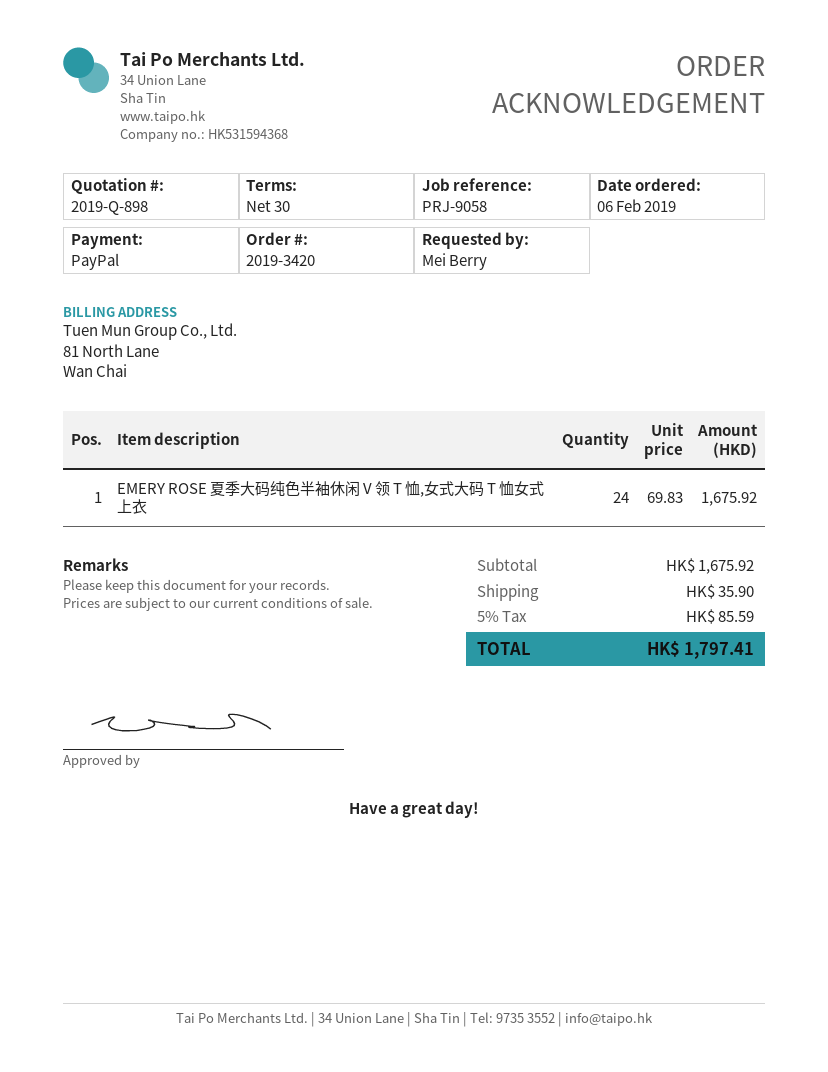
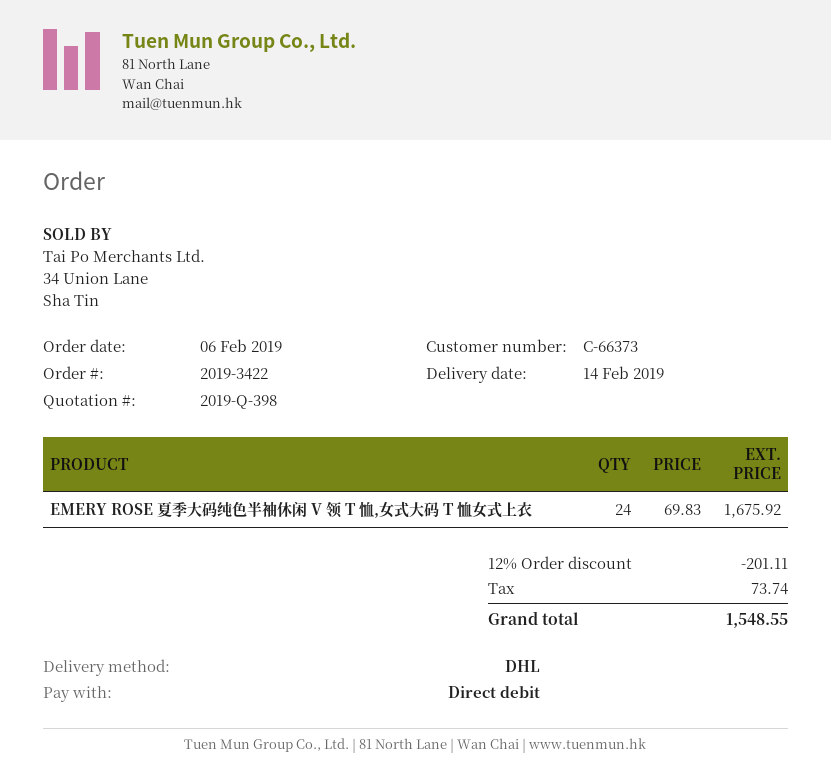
quote number: 2019-Q-898 -> 2019-Q-398
order number: 2019-3420 -> 2019-3422
payment method: PayPal -> direct debit
discount: none -> 12% = 201.11
shipping: 35.90 -> none
tax: 85.59 -> 73.74
total: 1797.41 -> 1548.55

